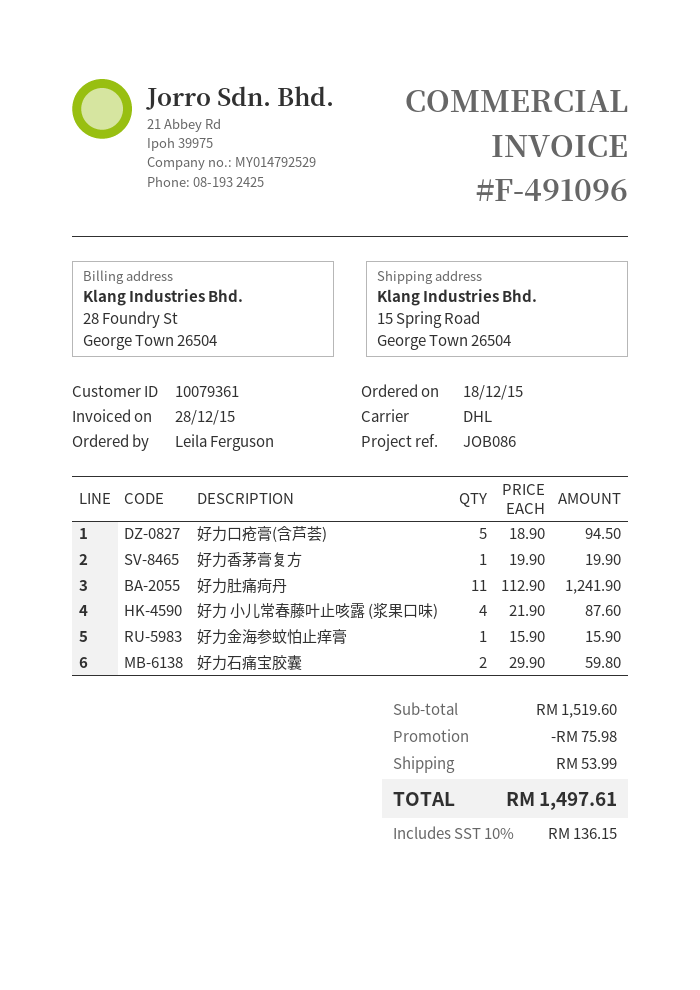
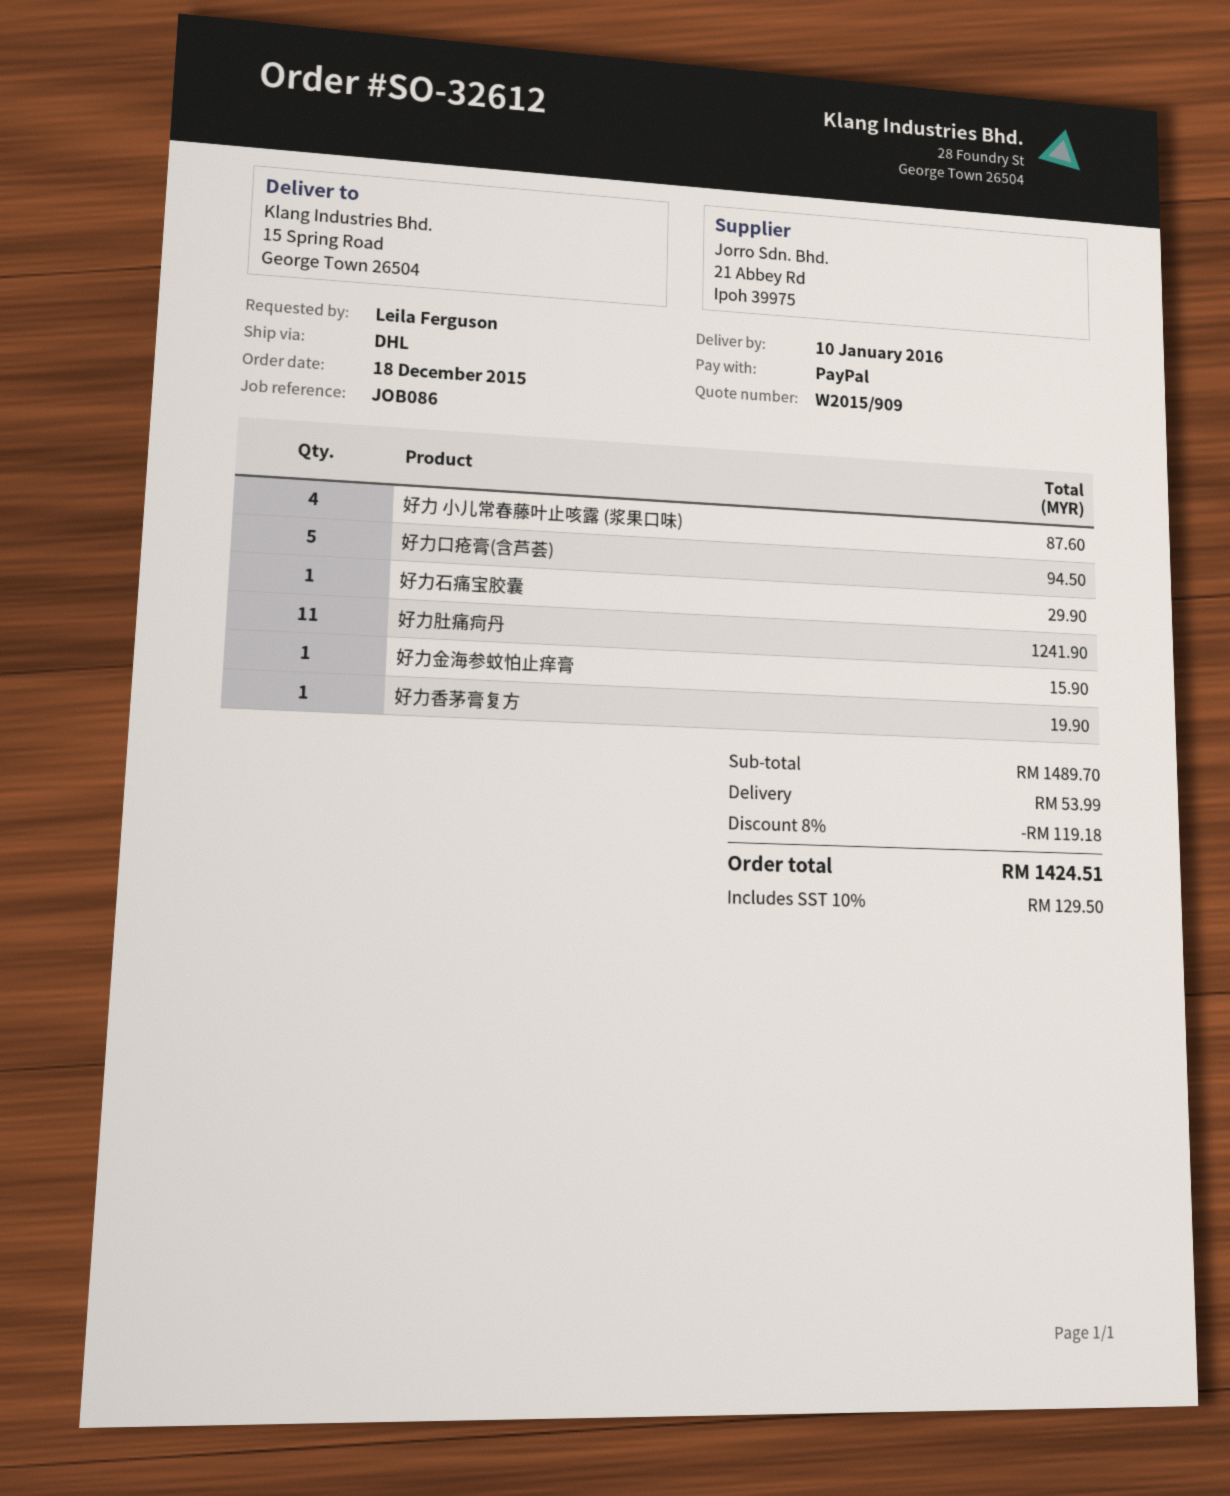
好力石痛宝胶囊: 2 for 59.80 -> 1 for 29.90
subtotal: 1519.60 -> 1489.70
discount: 75.98 -> 119.18
tax: 10% = 136.15 -> 10% = 129.50
total: 1497.61 -> 1424.51

